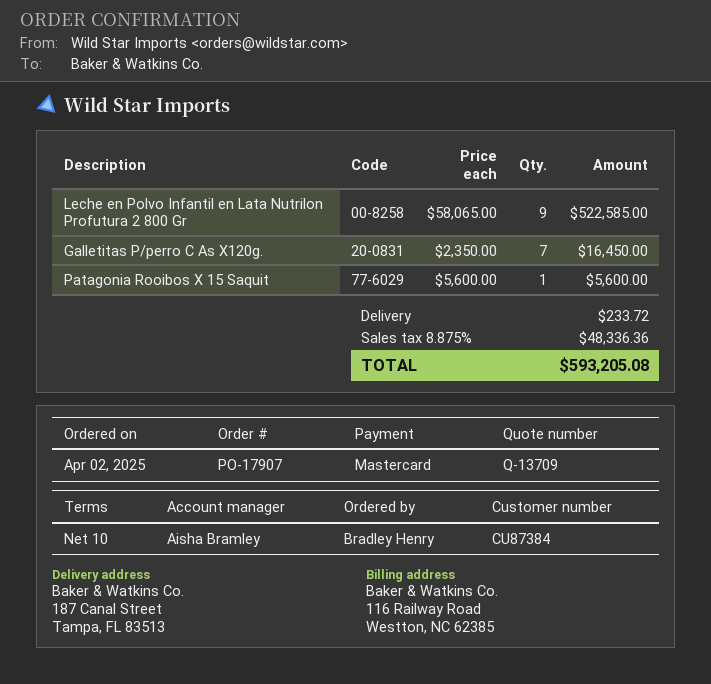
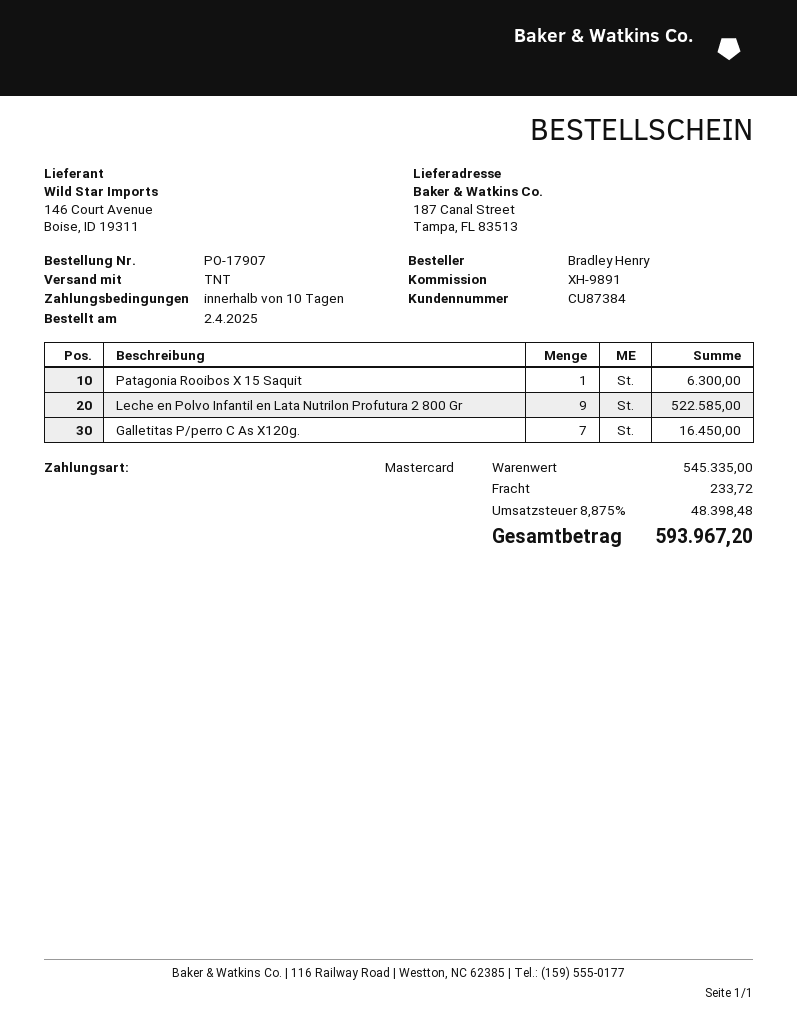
Patagonia Rooibos X 15 Saquit: 1 for 5600.00 -> 1 for 6300.00
tax: 8.875% = 48336.36 -> 8.875% = 48398.48
total: 593205.08 -> 593967.20

